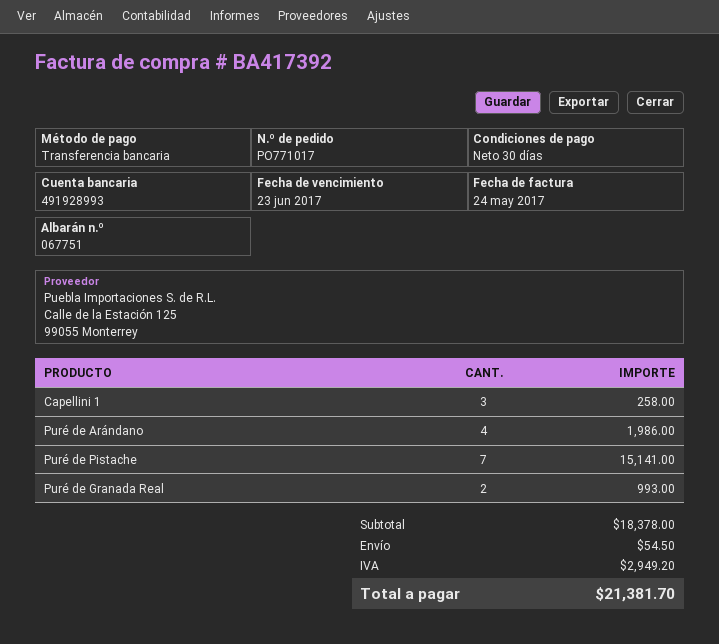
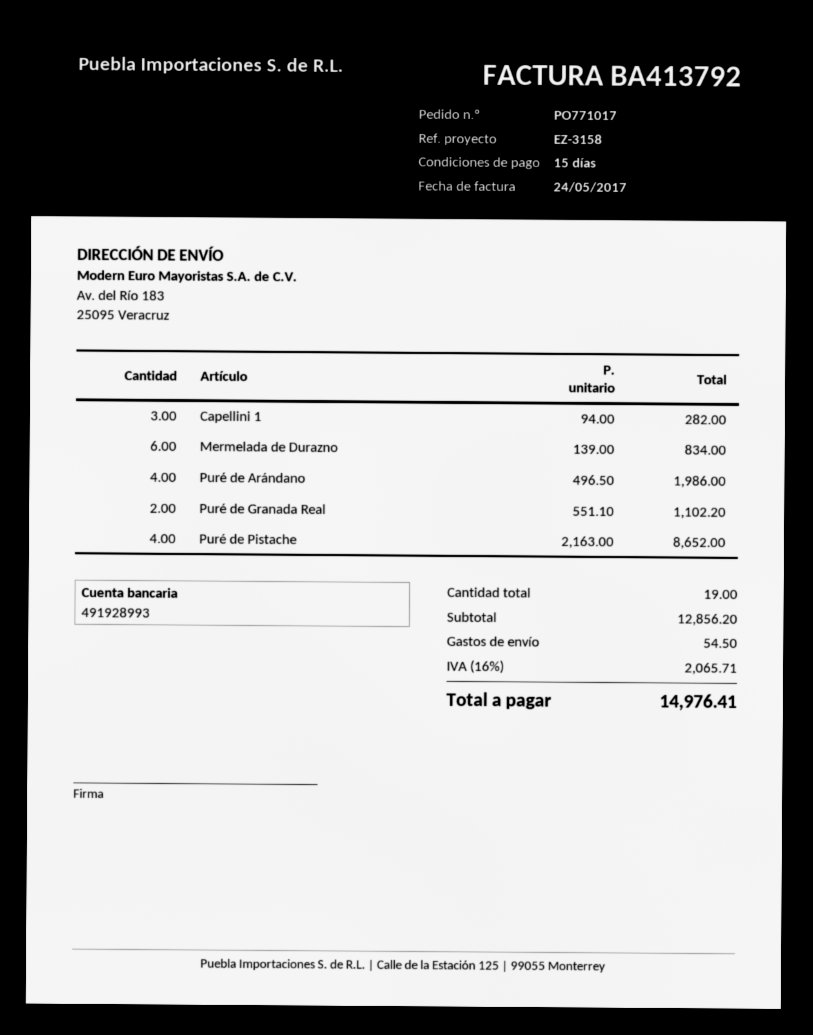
invoice number: BA417392 -> BA413792
payment terms: 30 days -> 15 days
Capellini 1: 3 for 258.00 -> 3 for 282.00
Puré de Pistache: 7 for 15141.00 -> 4 for 8652.00
Puré de Granada Real: 2 for 993.00 -> 2 for 1102.20
Mermelada de Durazno: none -> 6 for 834.00
subtotal: 18378.00 -> 12856.20
tax: 2949.20 -> 2065.71
total: 21381.70 -> 14976.41

